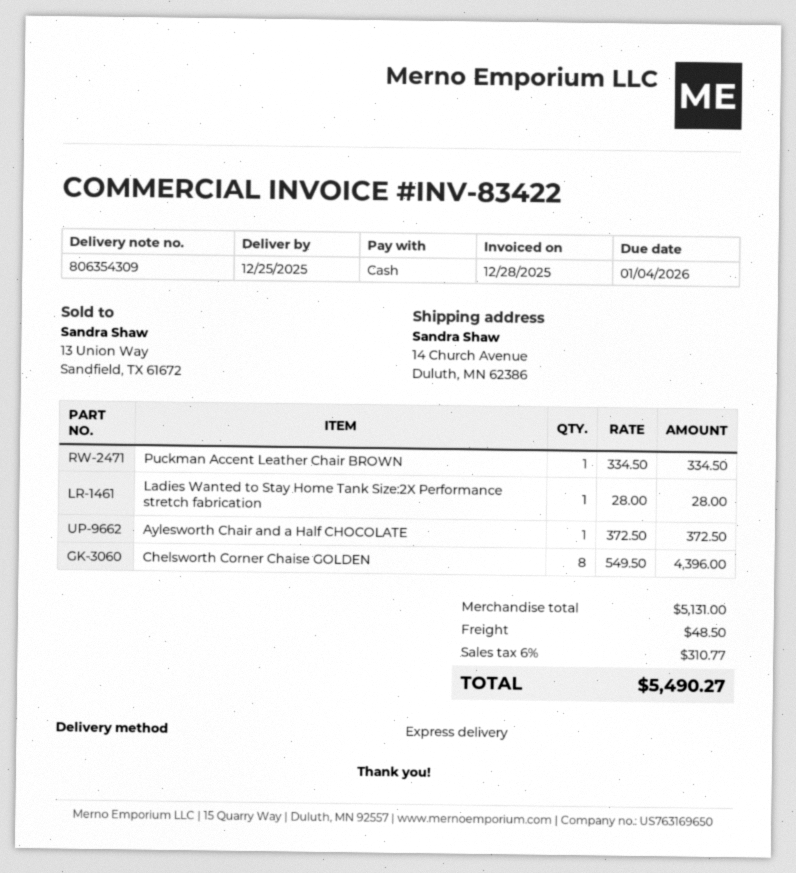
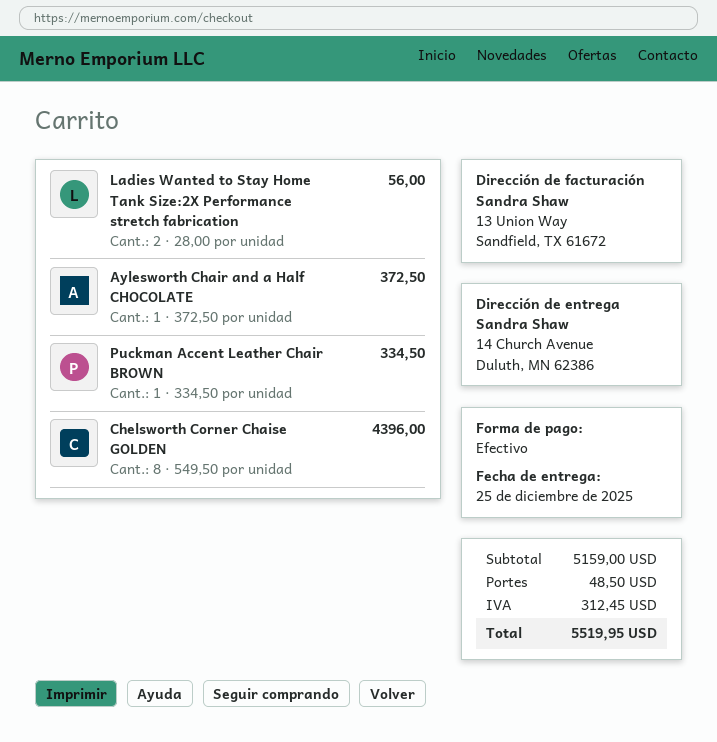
Ladies Wanted to Stay Home Tank Size:2X Performance stretch fabrication: 1 x 28.00 = 28.00 -> 2 x 28.00 = 56.00
subtotal: 5131.00 -> 5159.00
tax: 310.77 -> 312.45
total: 5490.27 -> 5519.95

